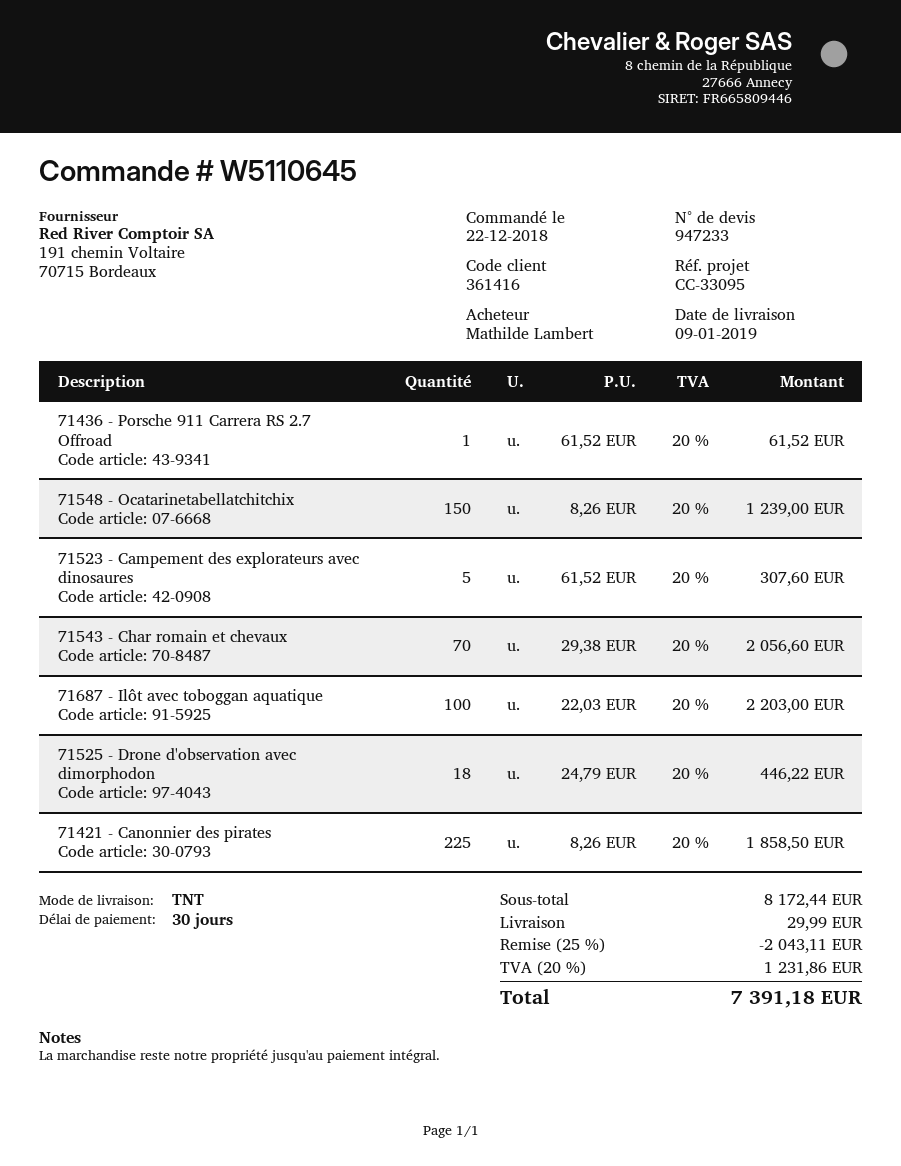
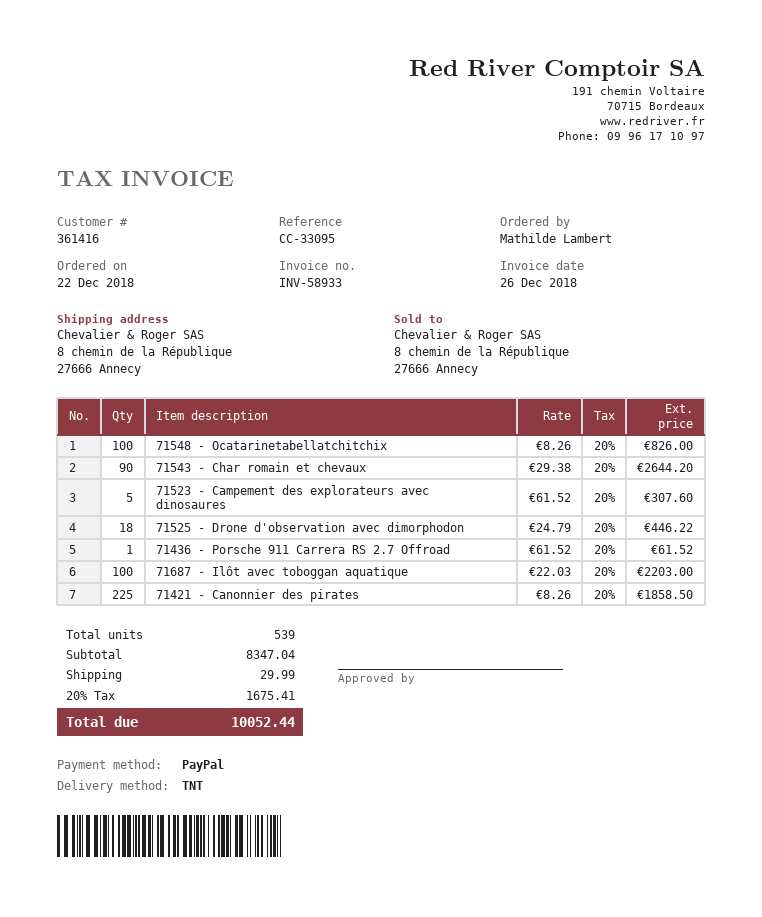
71548 - Ocatarinetabellatchitchix: 150 x 8.26 = 1239.00 -> 100 x 8.26 = 826.00
71543 - Char romain et chevaux: 70 x 29.38 = 2056.60 -> 90 x 29.38 = 2644.20
subtotal: 8172.44 -> 8347.04
discount: 25% = 2043.11 -> none
tax: 20% = 1231.86 -> 20% = 1675.41
total: 7391.18 -> 10052.44

